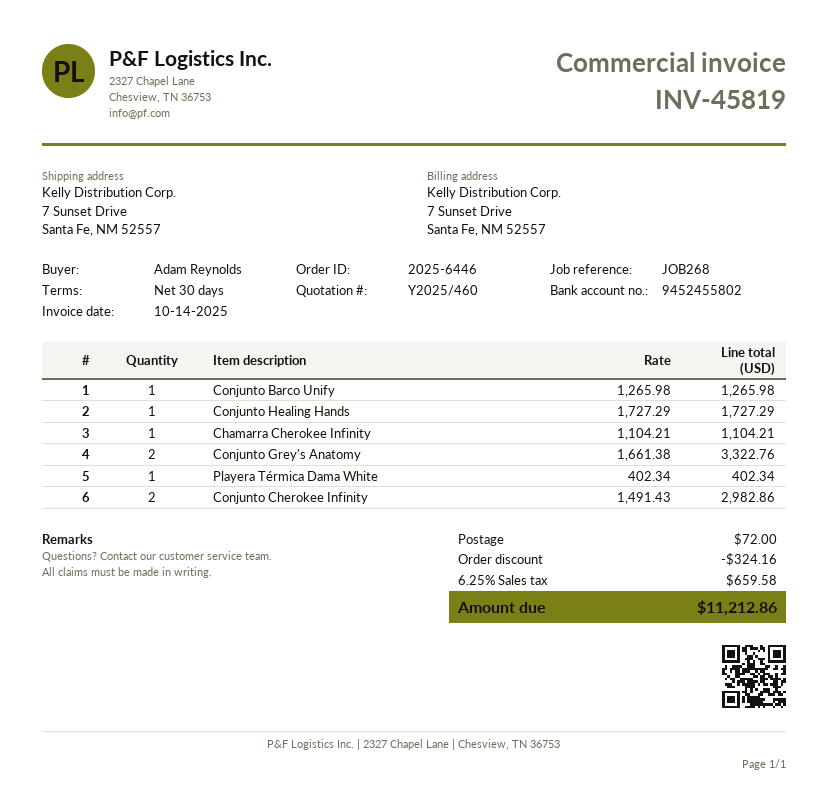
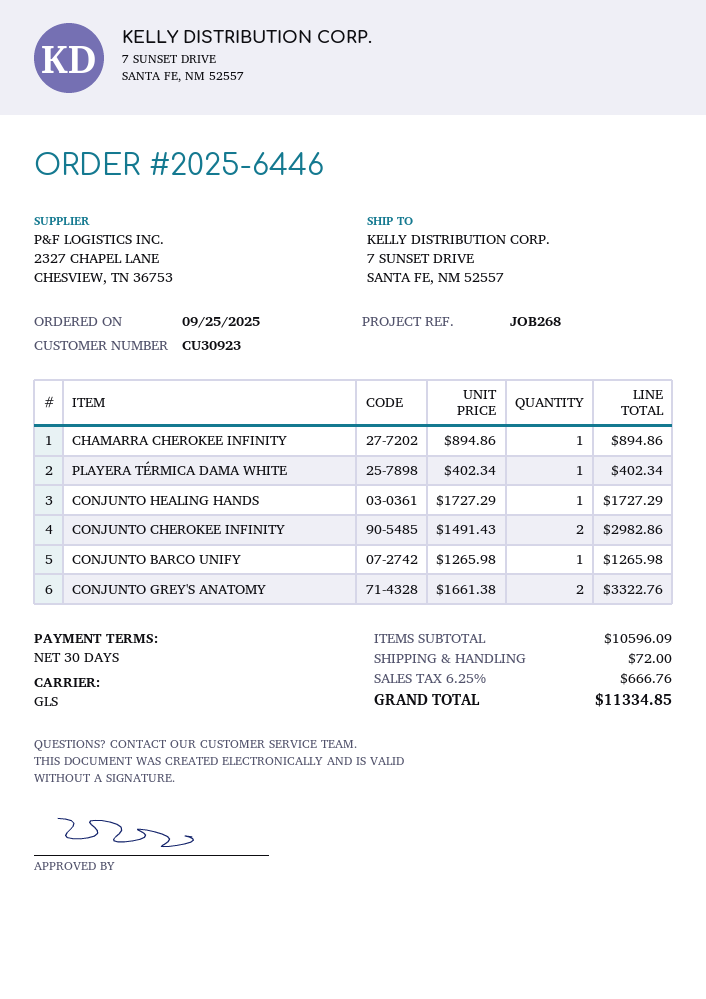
Chamarra Cherokee Infinity: 1 x 1104.21 = 1104.21 -> 1 x 894.86 = 894.86
discount: 324.16 -> none
tax: 6.25% = 659.58 -> 6.25% = 666.76
total: 11212.86 -> 11334.85

